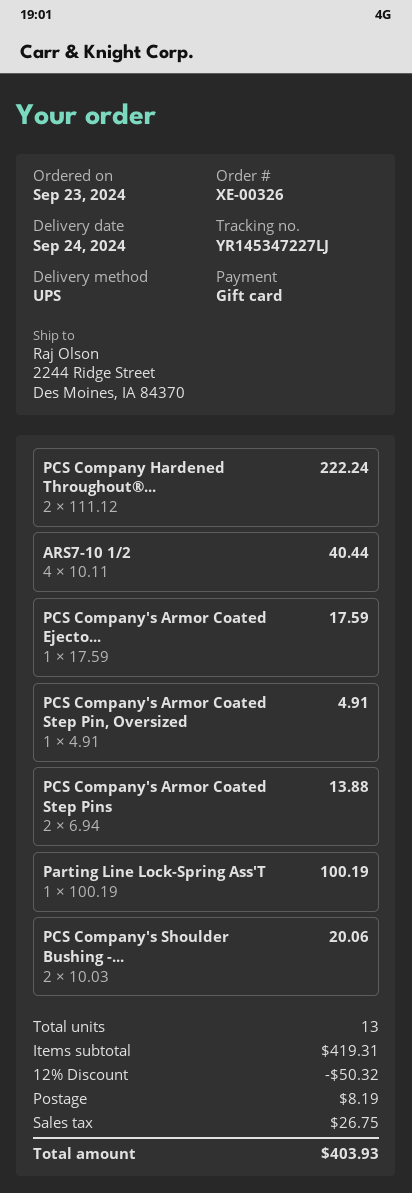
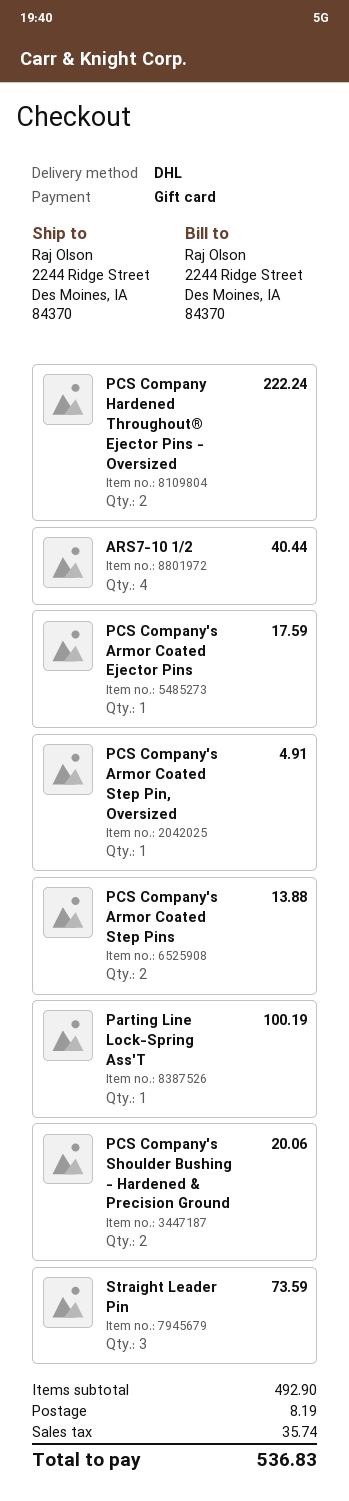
shipping method: UPS -> DHL
Straight Leader Pin: none -> 3 for 73.59
subtotal: 419.31 -> 492.90
discount: 12% = 50.32 -> none
tax: 26.75 -> 35.74
total: 403.93 -> 536.83

